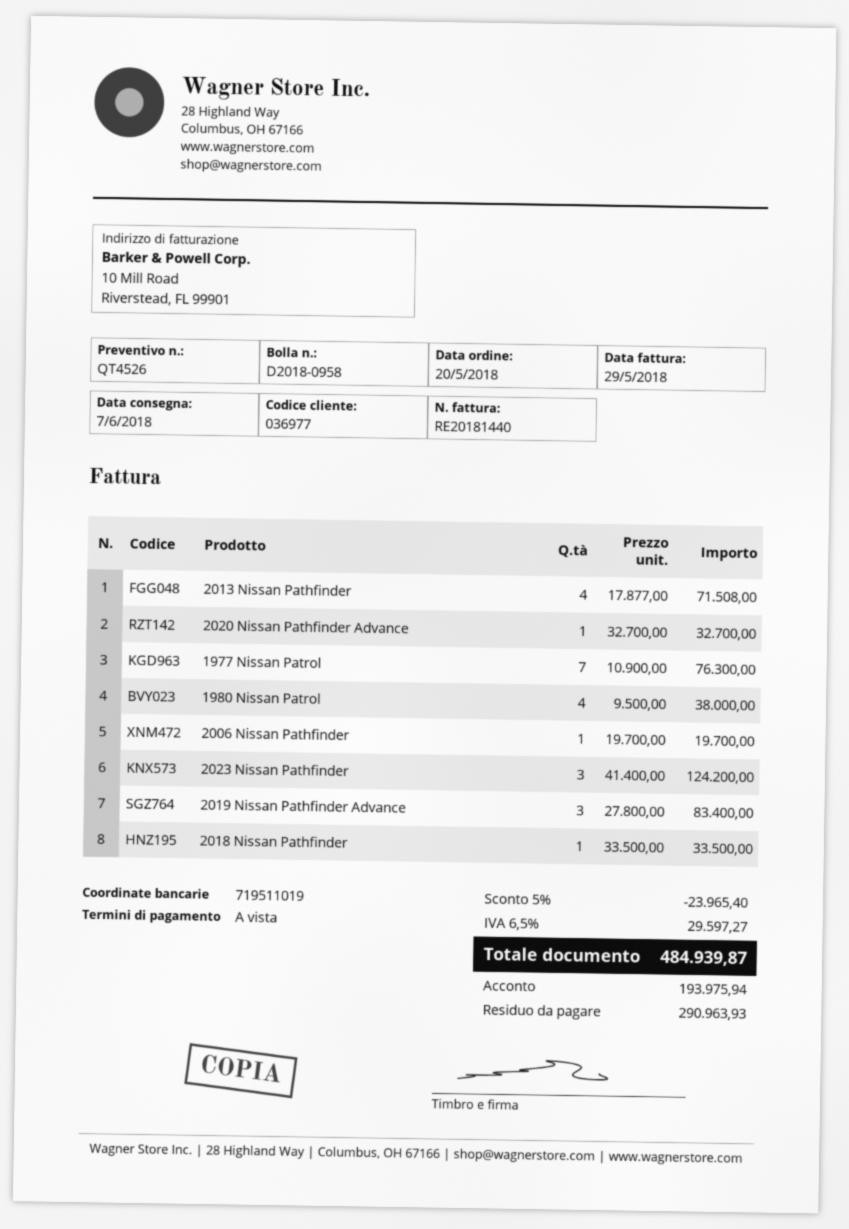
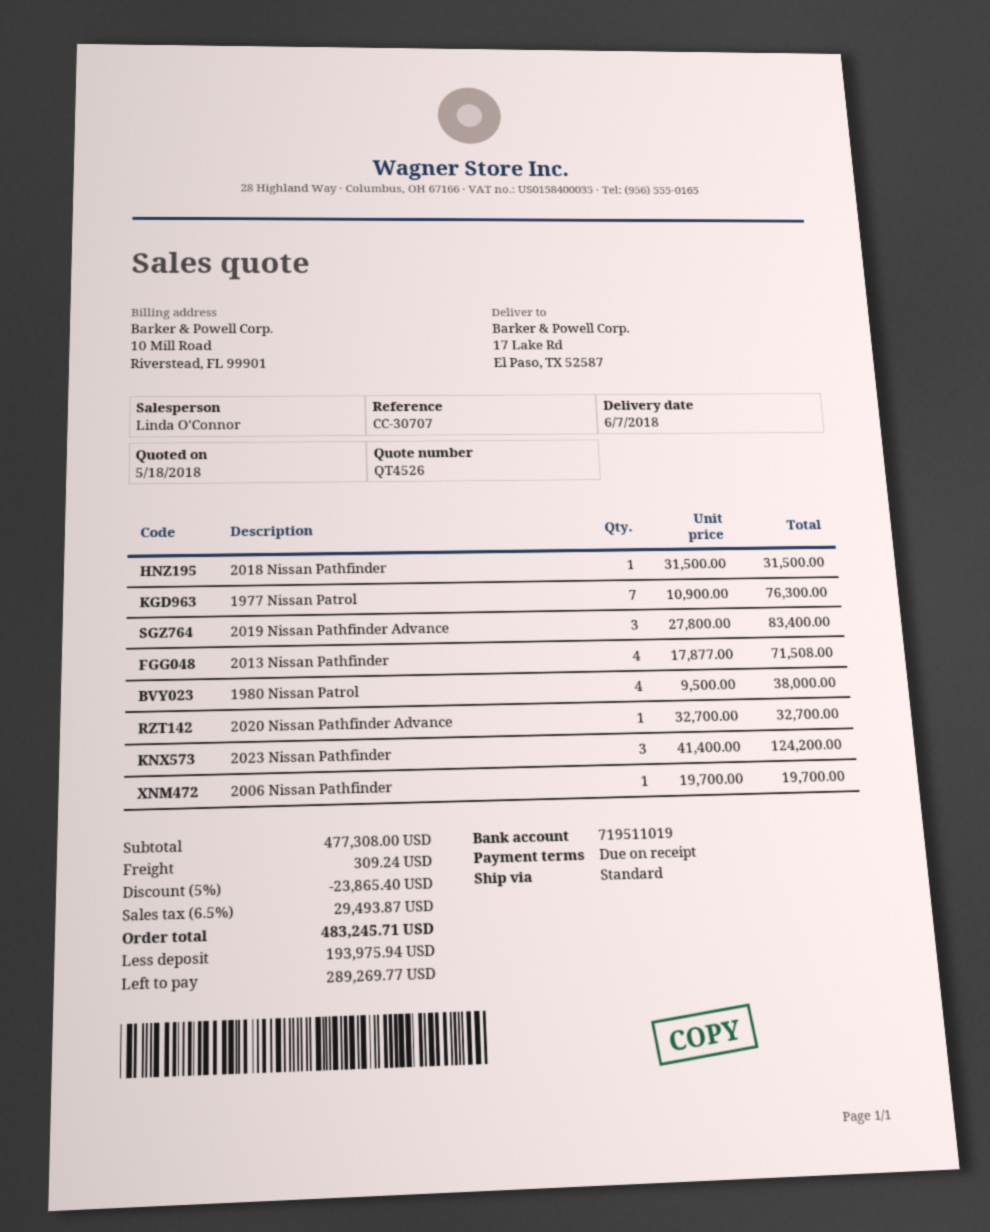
2018 Nissan Pathfinder: 1 x 33500.00 = 33500.00 -> 1 x 31500.00 = 31500.00
discount: 5% = 23965.40 -> 5% = 23865.40
shipping: none -> 309.24
tax: 6.5% = 29597.27 -> 6.5% = 29493.87
total: 484939.87 -> 483245.71
balance: 290963.93 -> 289269.77

